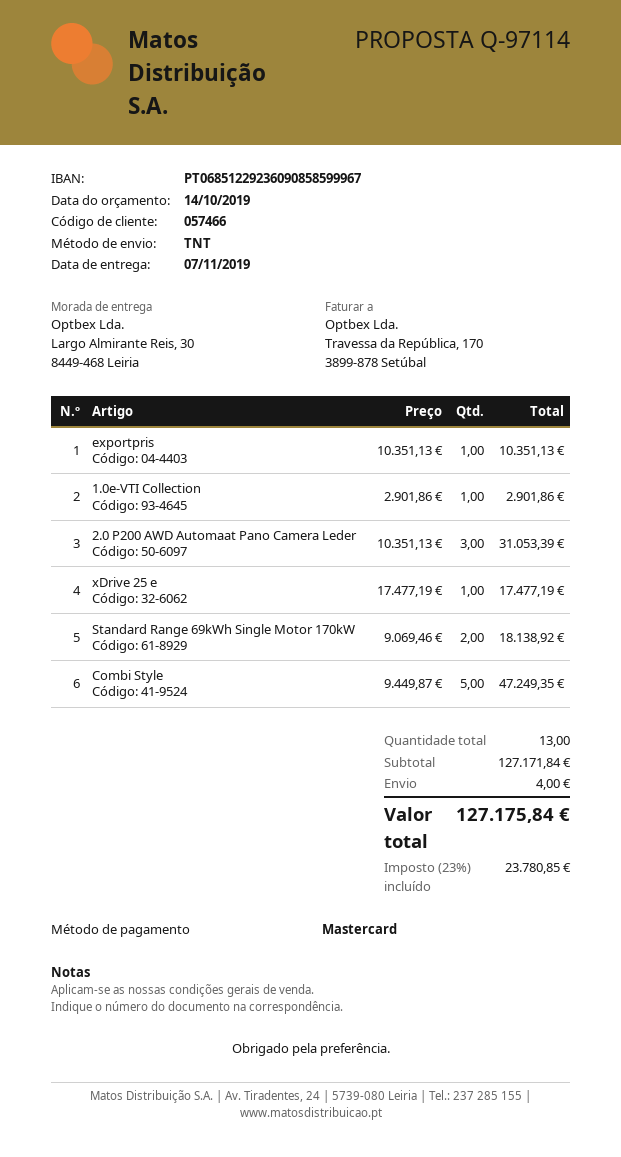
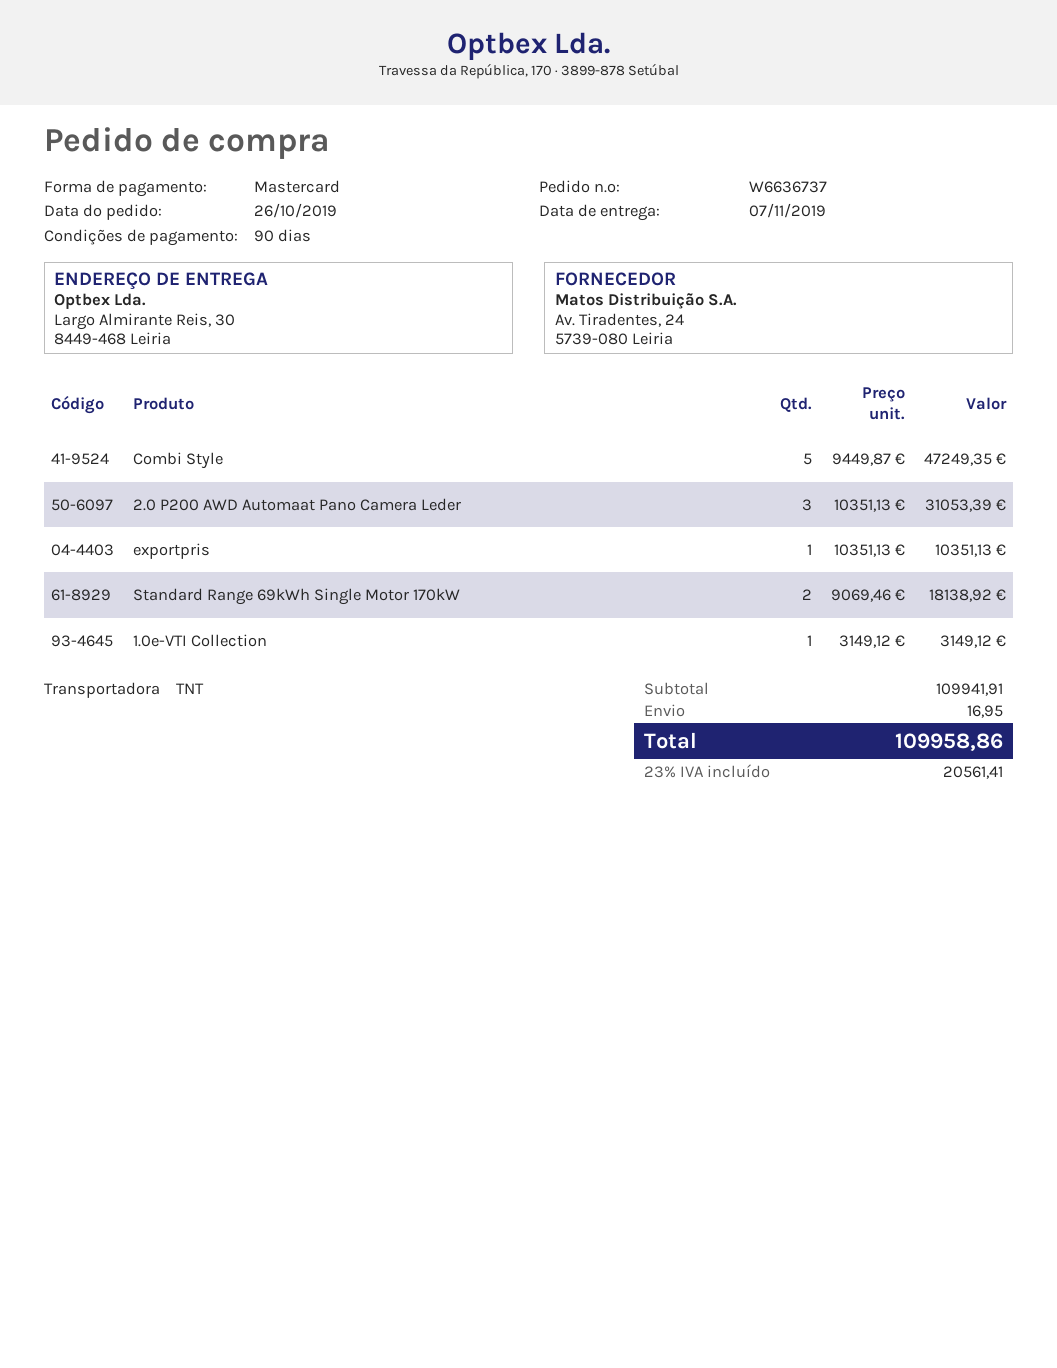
1.0e-VTI Collection: 1 x 2901.86 = 2901.86 -> 1 x 3149.12 = 3149.12
xDrive 25 e: 1 x 17477.19 = 17477.19 -> none
subtotal: 127171.84 -> 109941.91
shipping: 4.00 -> 16.95
tax: 23% = 23780.85 -> 23% = 20561.41
total: 127175.84 -> 109958.86

